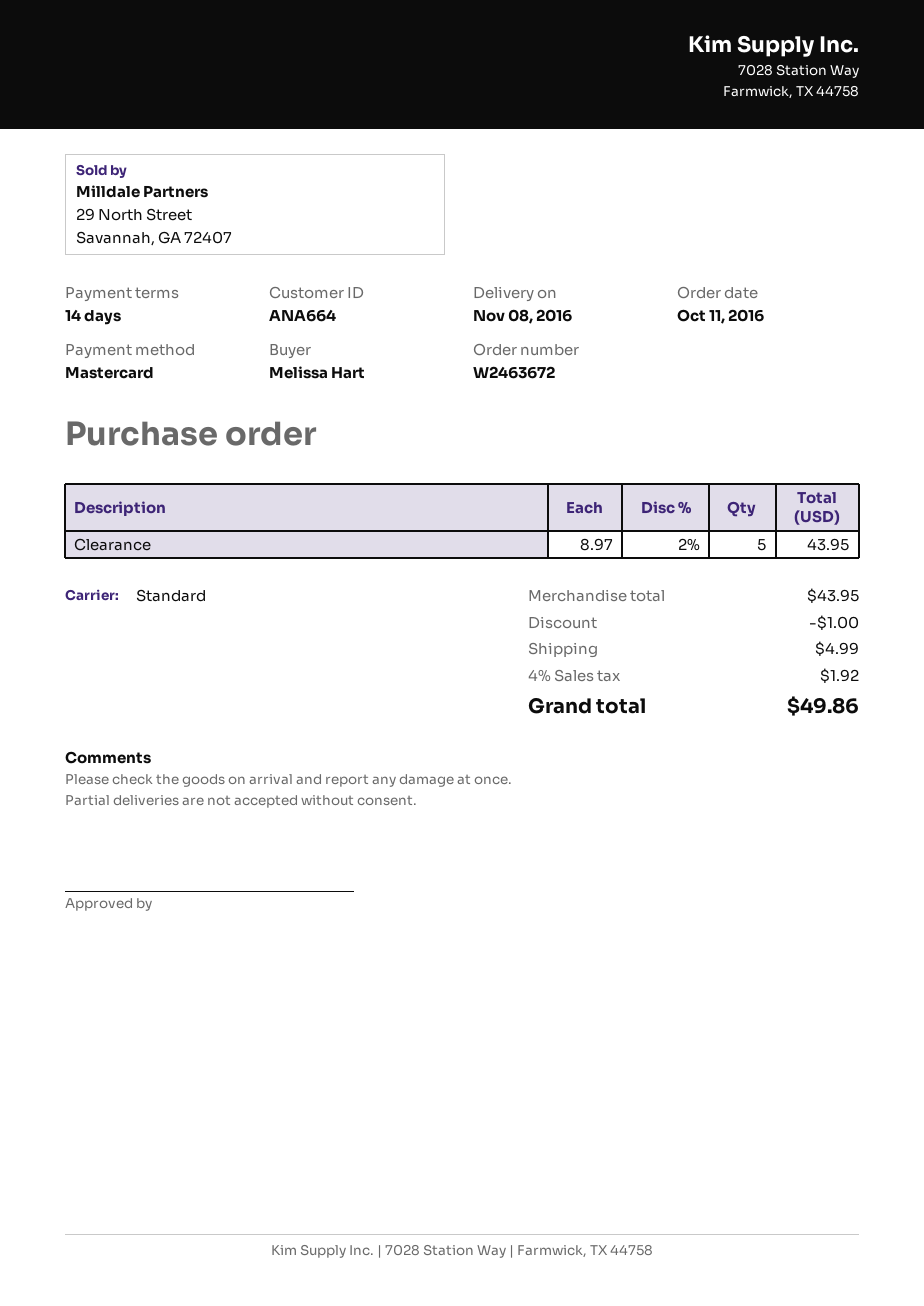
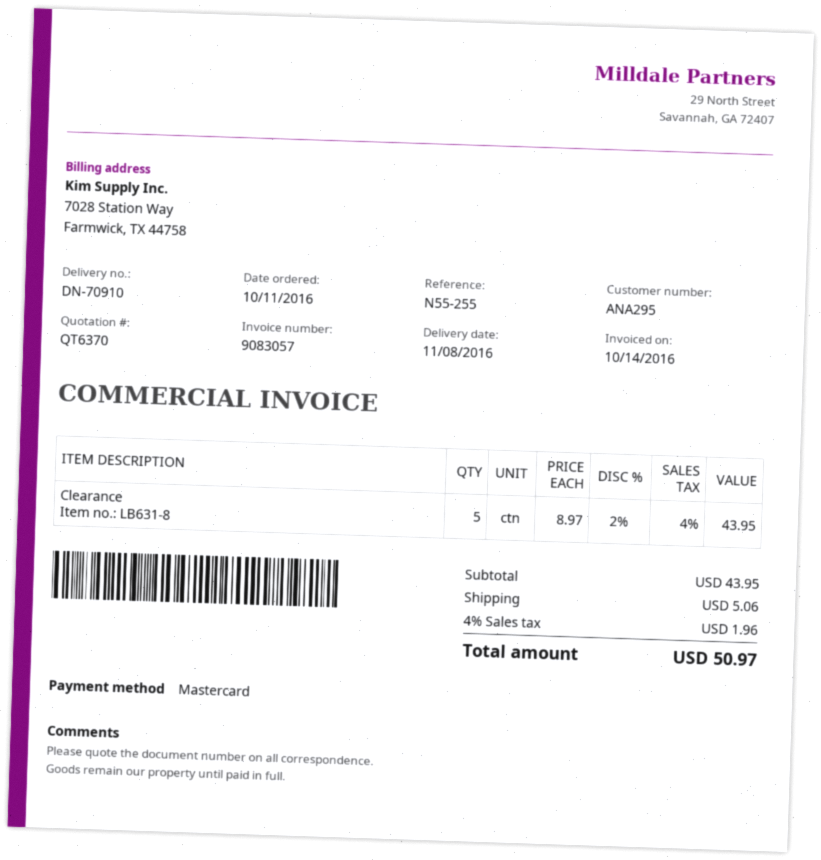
customer number: ANA664 -> ANA295
discount: 1.00 -> none
shipping: 4.99 -> 5.06
tax: 4% = 1.92 -> 4% = 1.96
total: 49.86 -> 50.97

